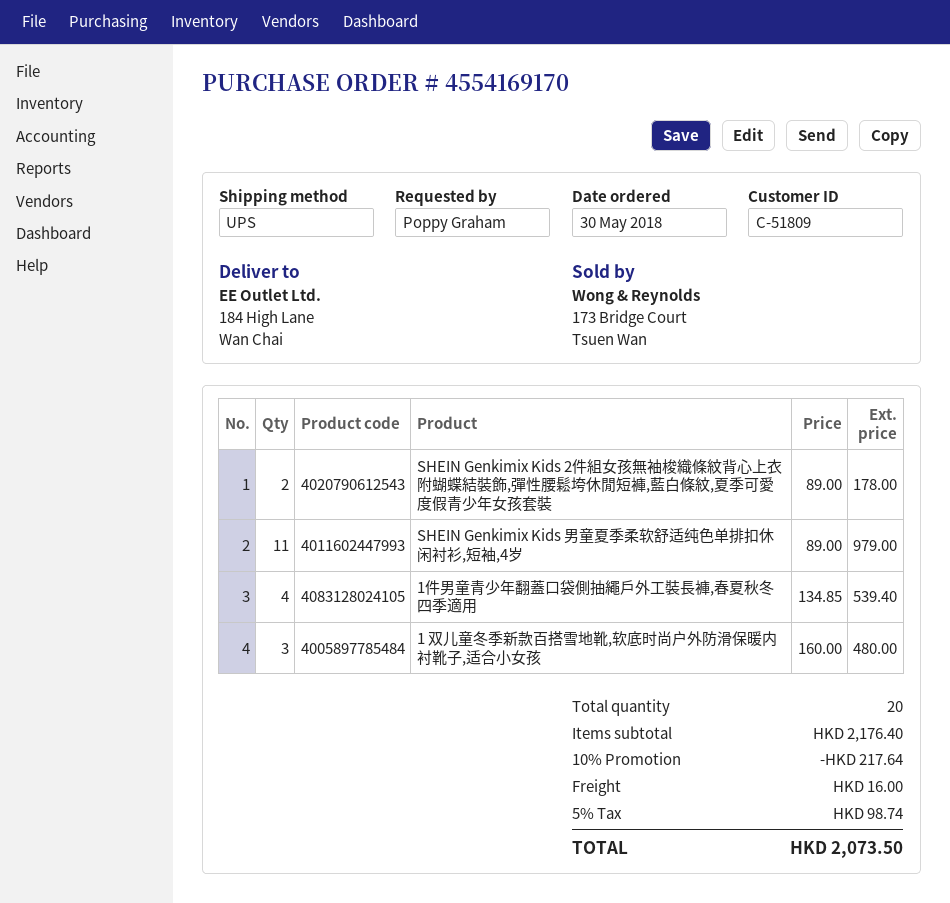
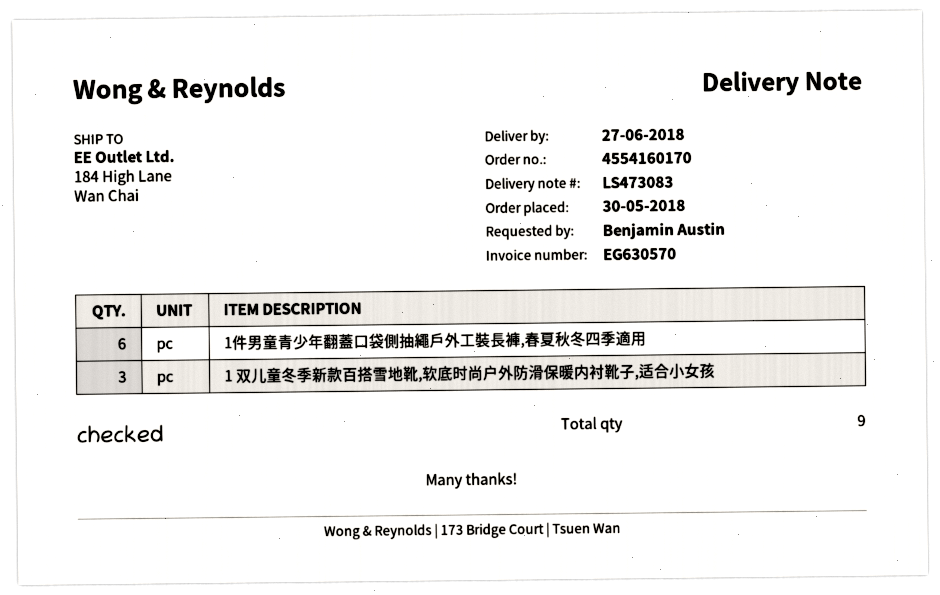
order number: 4554169170 -> 4554160170
ordered by: Poppy Graham -> Benjamin Austin
SHEIN Genkimix Kids 2件組女孩無袖梭織條紋背心上衣附蝴蝶結裝飾,彈性腰鬆垮休閒短褲,藍白條紋,夏季可愛度假青少年女孩套裝: 2 -> none
SHEIN Genkimix Kids 男童夏季柔软舒适纯色单排扣休闲衬衫,短袖,4岁: 11 -> none
1件男童青少年翻蓋口袋側抽繩戶外工裝長褲,春夏秋冬四季適用: 4 -> 6
total quantity: 20 -> 9

